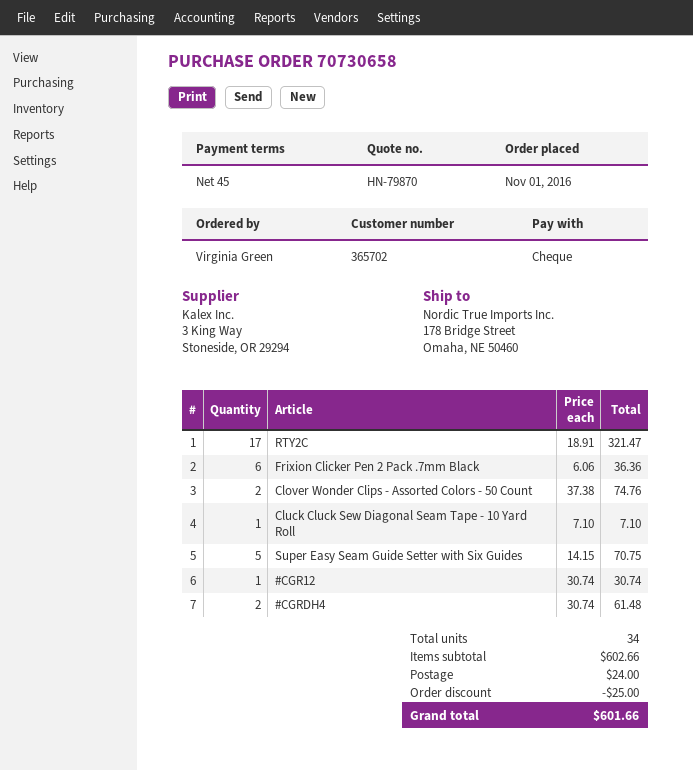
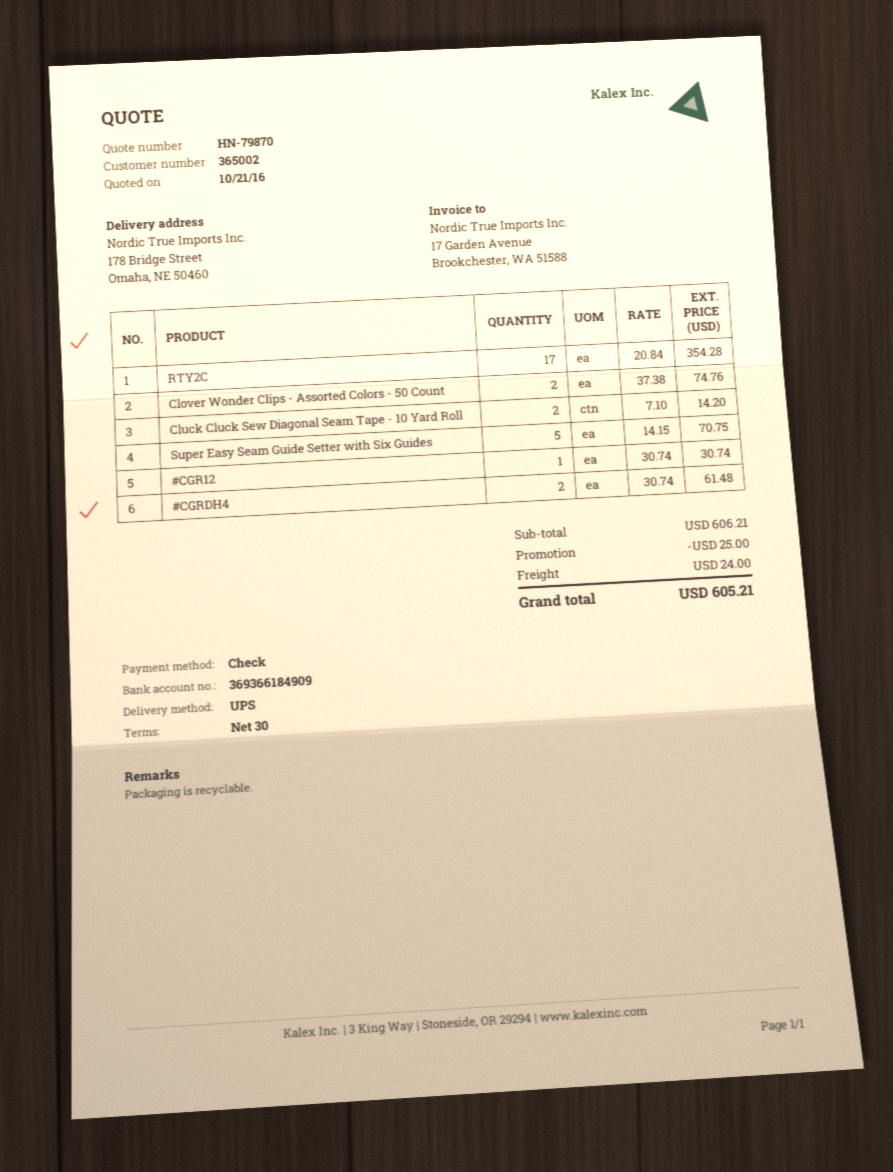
payment terms: 45 days -> 30 days
customer number: 365702 -> 365002
RTY2C: 17 x 18.91 = 321.47 -> 17 x 20.84 = 354.28
Frixion Clicker Pen 2 Pack .7mm Black: 6 x 6.06 = 36.36 -> none
Cluck Cluck Sew Diagonal Seam Tape - 10 Yard Roll: 1 x 7.10 = 7.10 -> 2 x 7.10 = 14.20
subtotal: 602.66 -> 606.21
total: 601.66 -> 605.21

